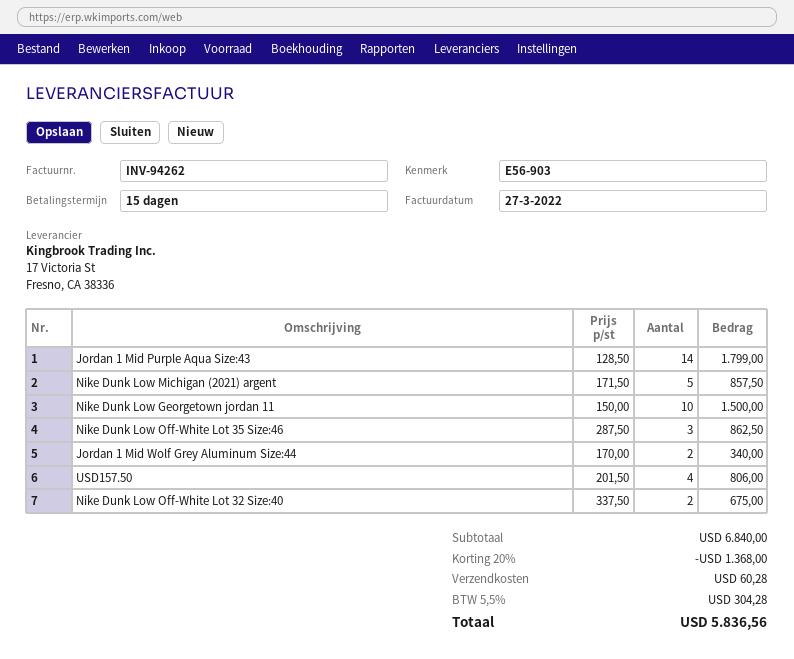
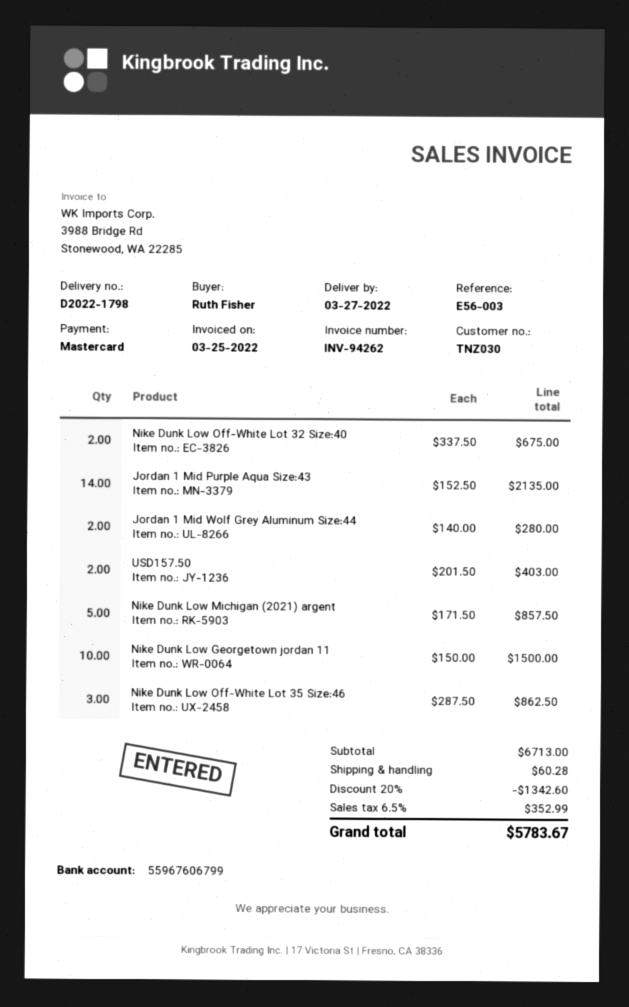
invoice date: 2022-03-27 -> 2022-03-25
reference: E56-903 -> E56-003
Jordan 1 Mid Purple Aqua Size:43: 14 x 128.50 = 1799.00 -> 14 x 152.50 = 2135.00
Jordan 1 Mid Wolf Grey Aluminum Size:44: 2 x 170.00 = 340.00 -> 2 x 140.00 = 280.00
USD157.50: 4 x 201.50 = 806.00 -> 2 x 201.50 = 403.00
subtotal: 6840.00 -> 6713.00
discount: 20% = 1368.00 -> 20% = 1342.60
tax: 5.5% = 304.28 -> 6.5% = 352.99
total: 5836.56 -> 5783.67

